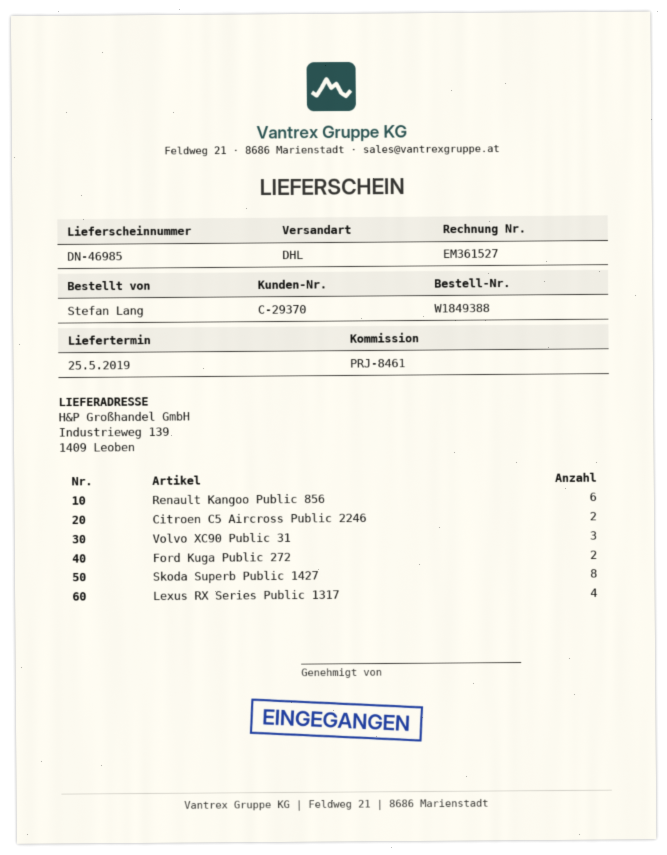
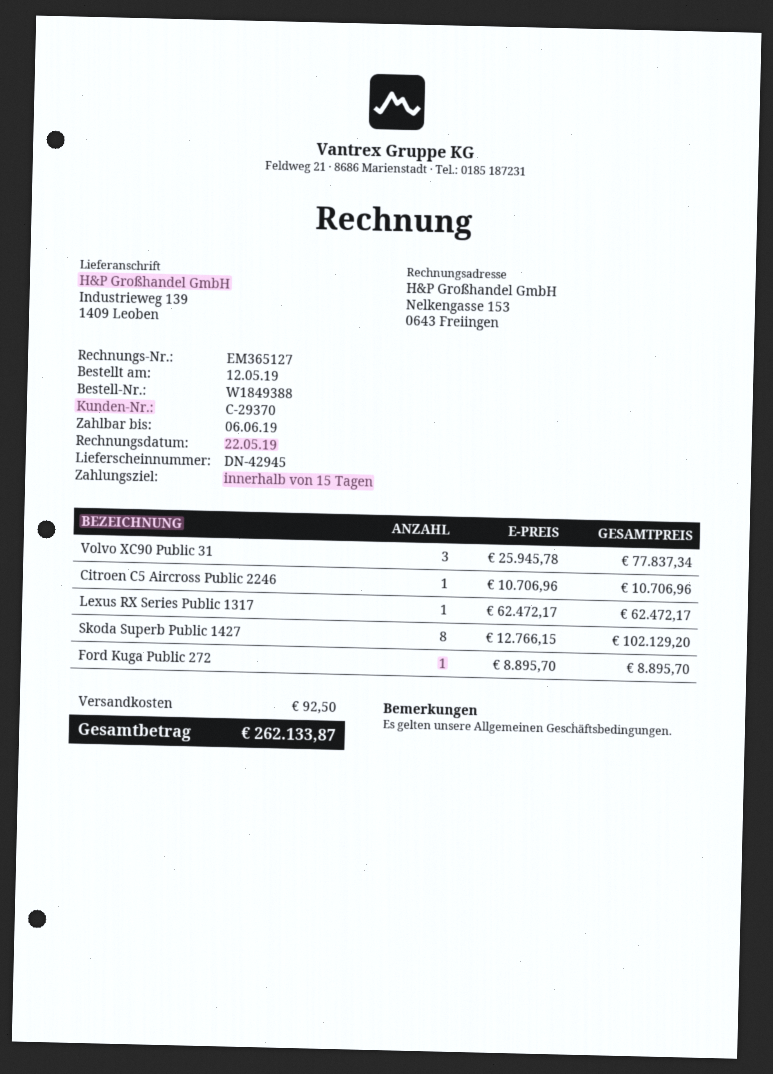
delivery note number: DN-46985 -> DN-42945
invoice number: EM361527 -> EM365127
Renault Kangoo Public 856: 6 -> none
Citroen C5 Aircross Public 2246: 2 -> 1
Ford Kuga Public 272: 2 -> 1
Lexus RX Series Public 1317: 4 -> 1

